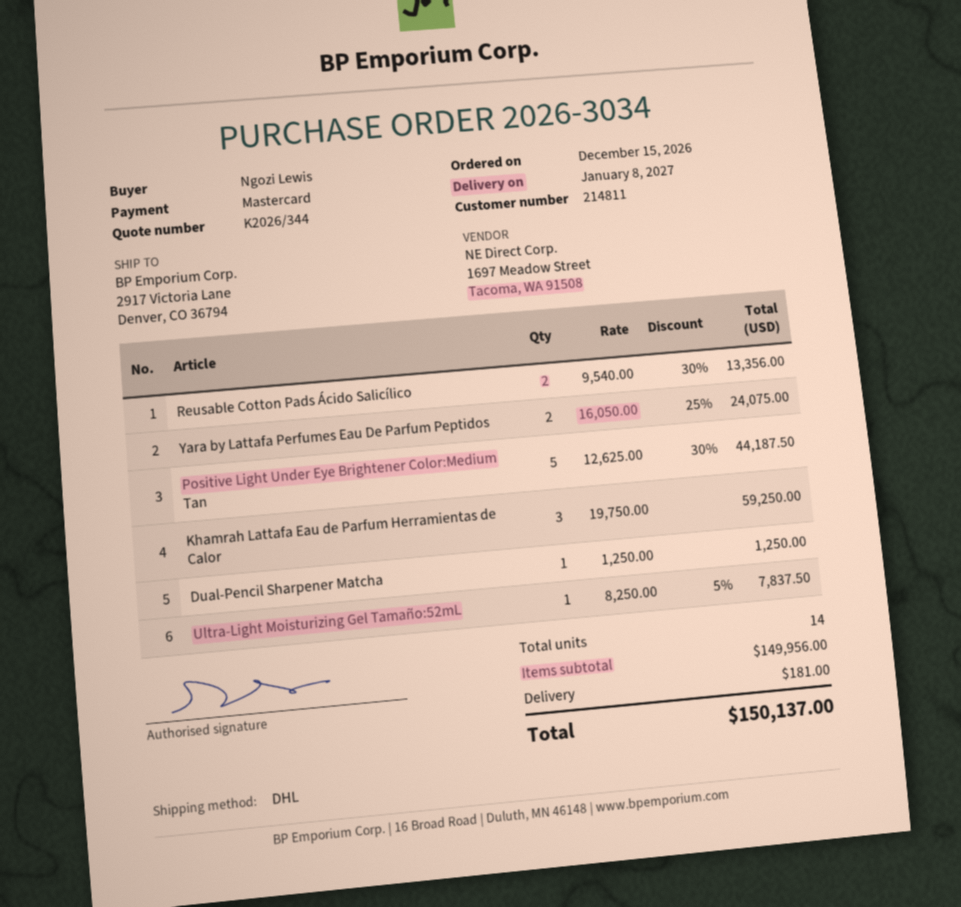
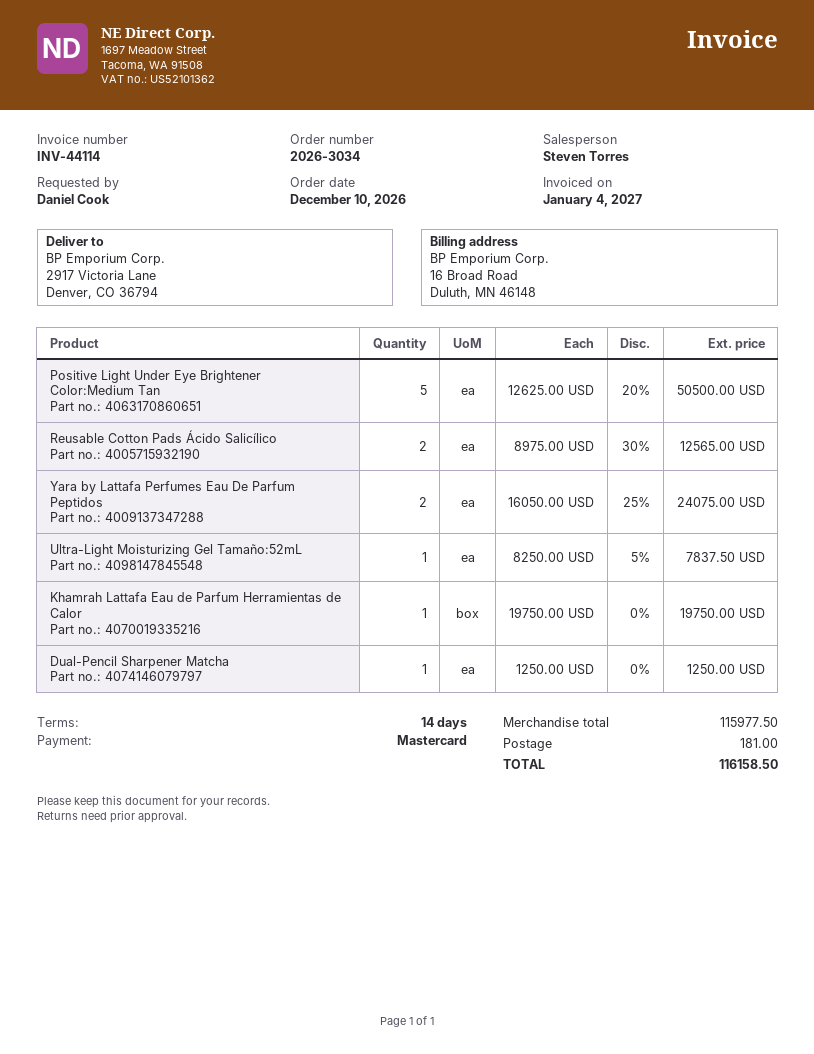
order date: 2026-12-15 -> 2026-12-10
ordered by: Ngozi Lewis -> Daniel Cook
Reusable Cotton Pads Ácido Salicílico: 2 x 9540.00 - 30% = 13356.00 -> 2 x 8975.00 - 30% = 12565.00
Positive Light Under Eye Brightener Color:Medium Tan: 5 x 12625.00 - 30% = 44187.50 -> 5 x 12625.00 - 20% = 50500.00
Khamrah Lattafa Eau de Parfum Herramientas de Calor: 3 x 19750.00 = 59250.00 -> 1 x 19750.00 = 19750.00
subtotal: 149956.00 -> 115977.50
total: 150137.00 -> 116158.50

